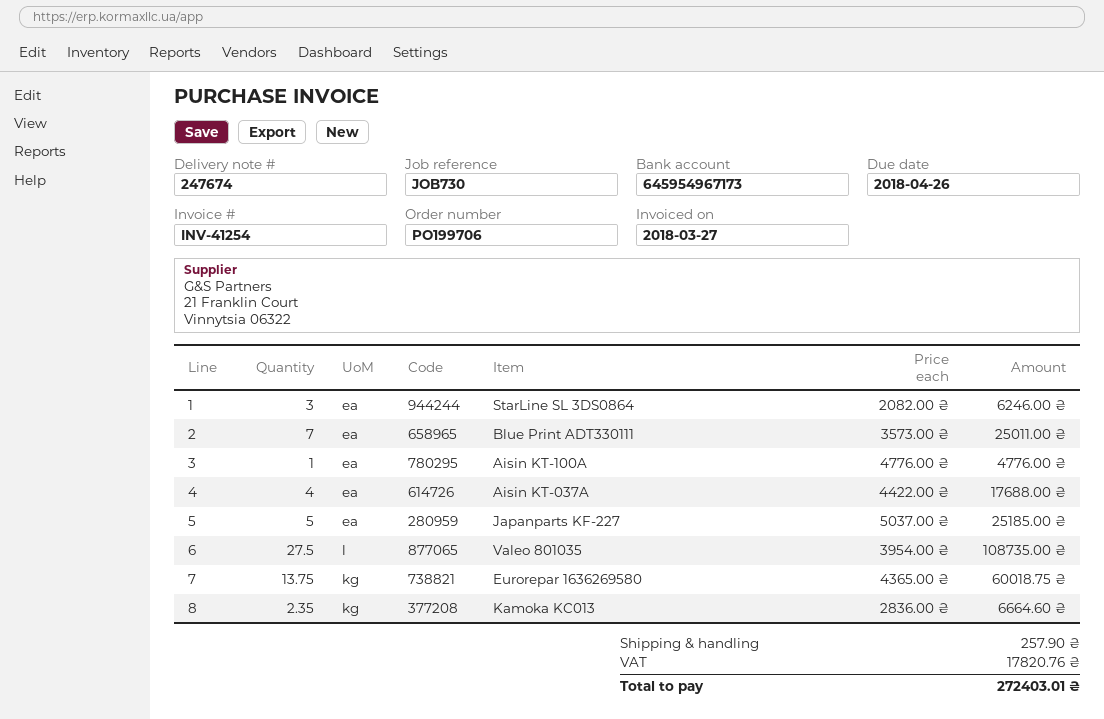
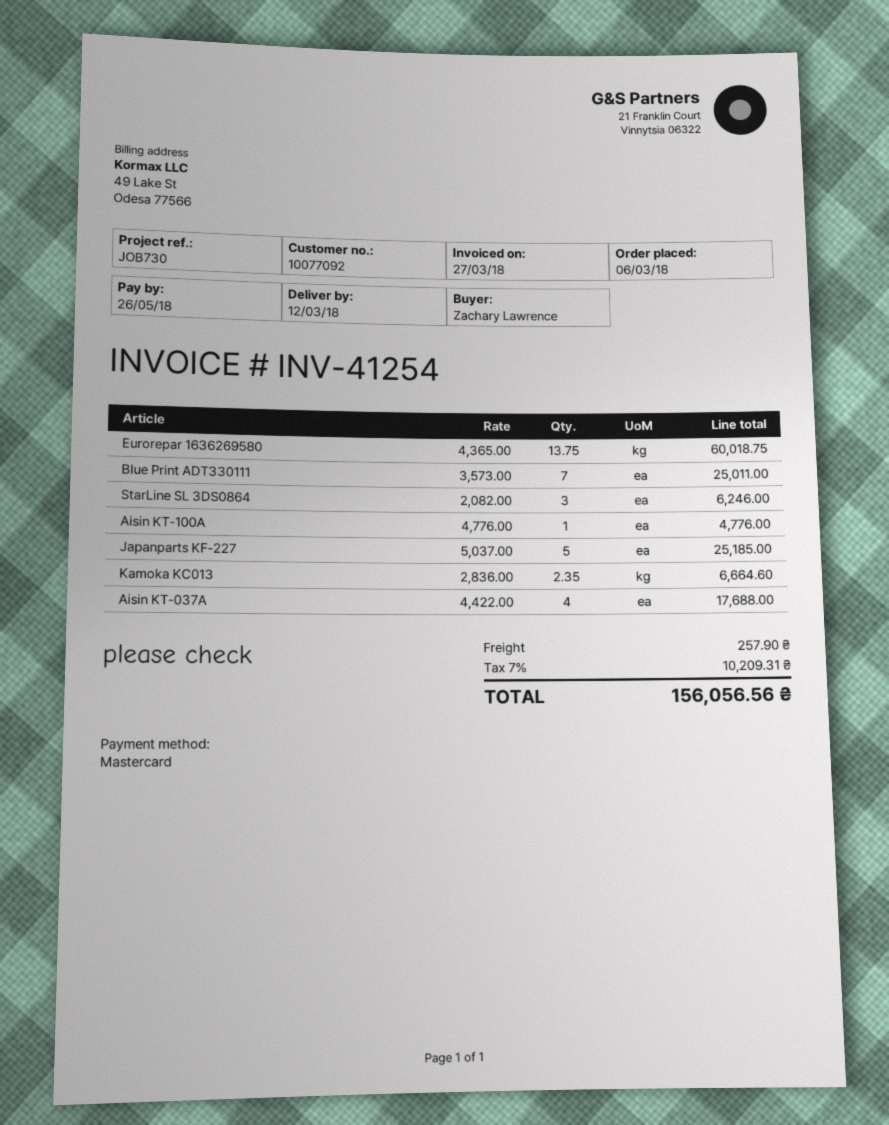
due date: 2018-04-26 -> 2018-05-26
Valeo 801035: 27.5 x 3954.00 = 108735.00 -> none
tax: 17820.76 -> 10209.31
total: 272403.01 -> 156056.56

